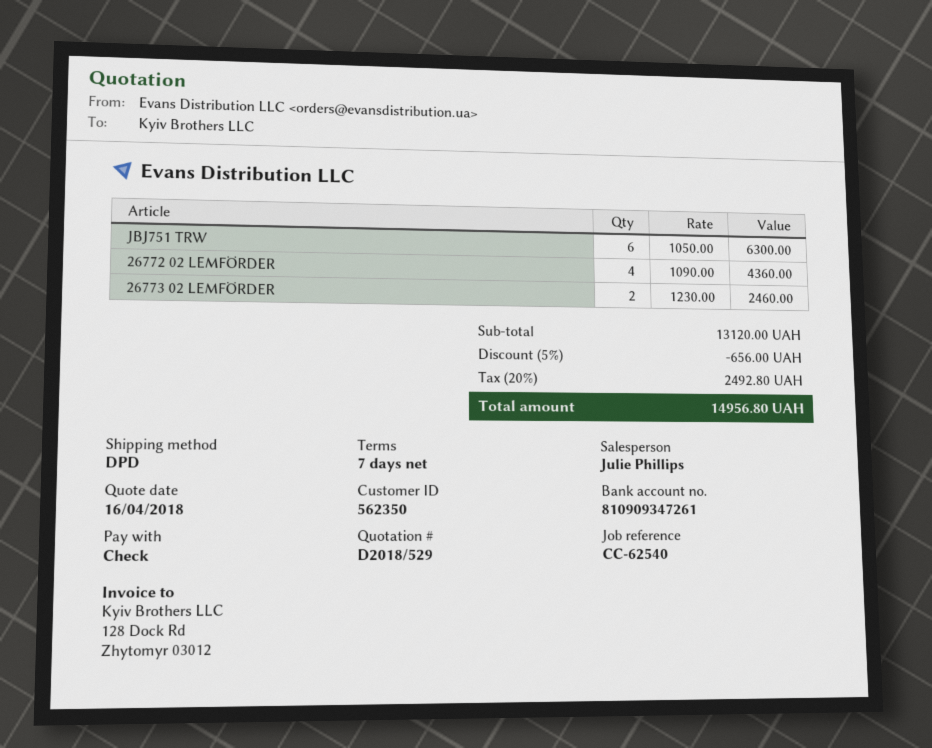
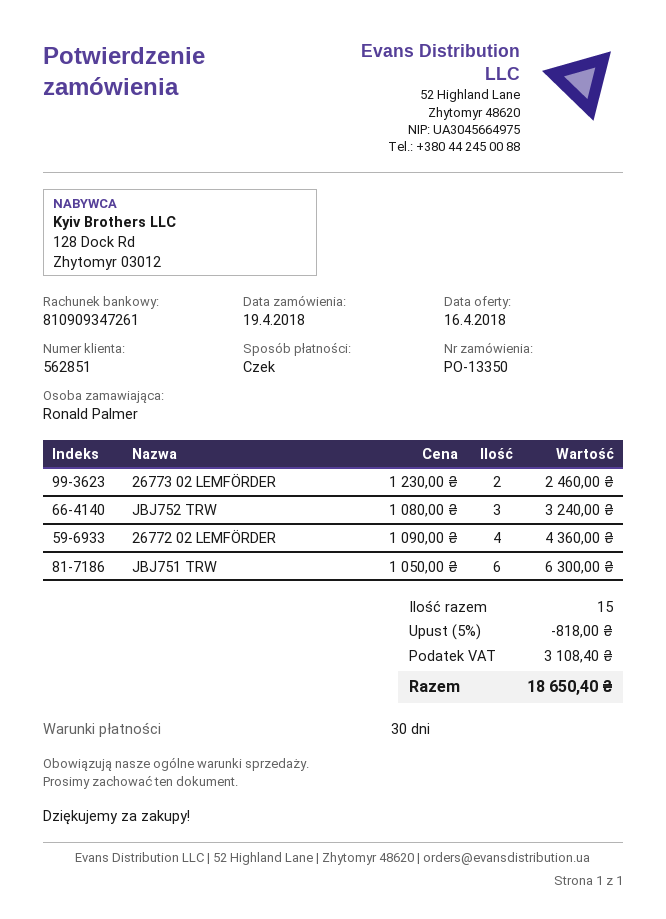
payment terms: 7 days -> 30 days
customer number: 562350 -> 562851
JBJ752 TRW: none -> 3 x 1080.00 = 3240.00
discount: 5% = 656.00 -> 5% = 818.00
tax: 2492.80 -> 3108.40
total: 14956.80 -> 18650.40

